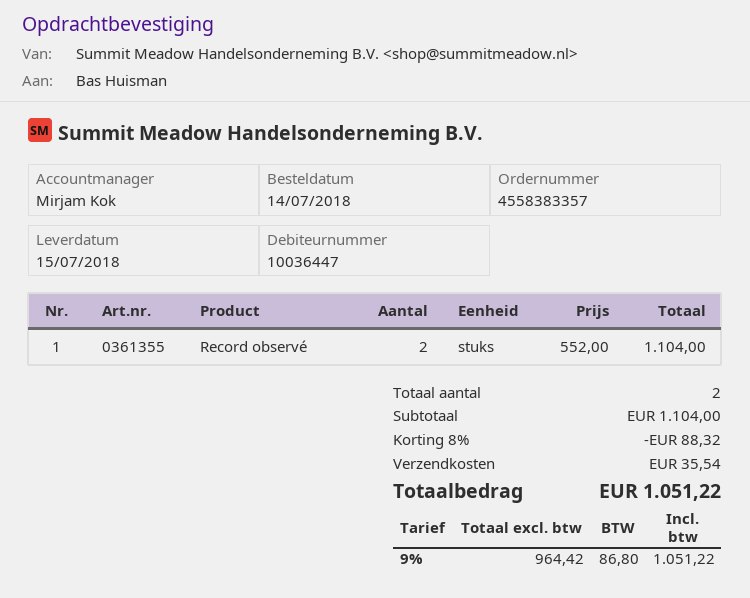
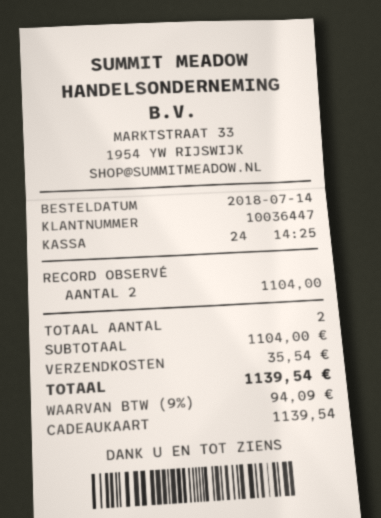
discount: 8% = 88.32 -> none
tax: 9% = 86.80 -> 9% = 94.09
total: 1051.22 -> 1139.54

